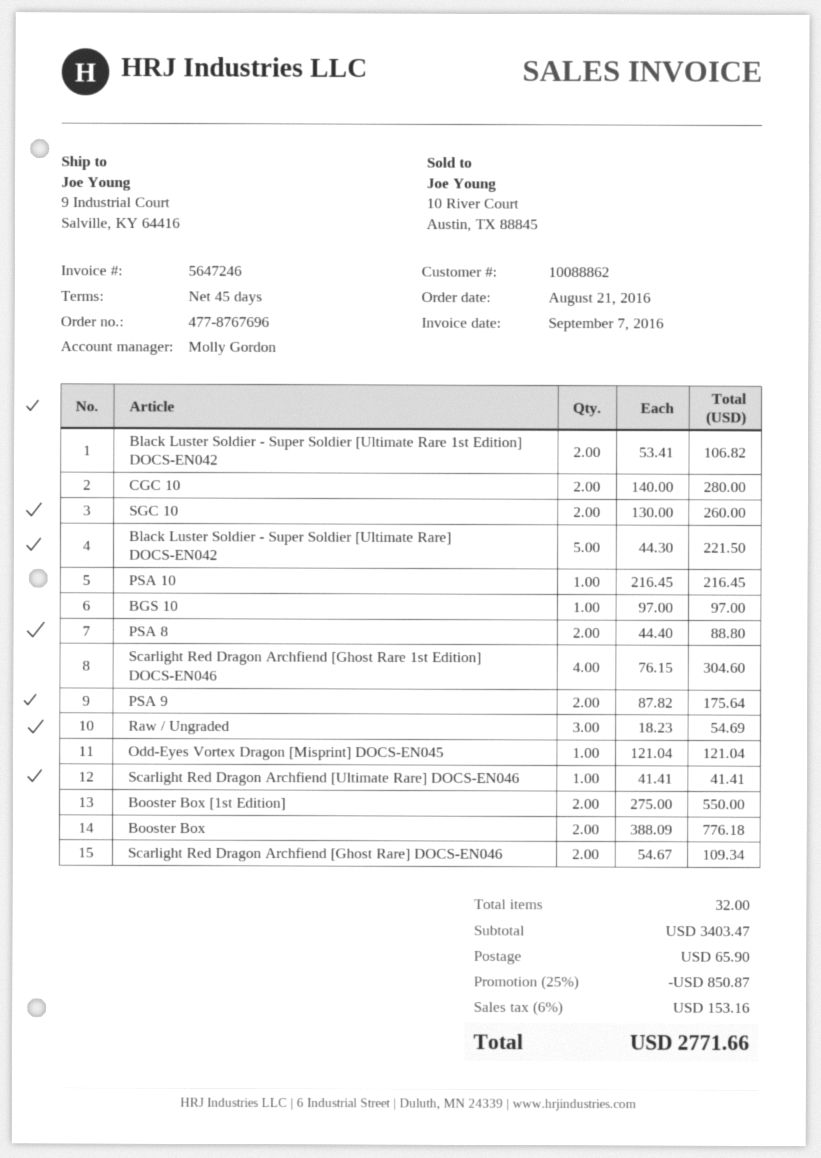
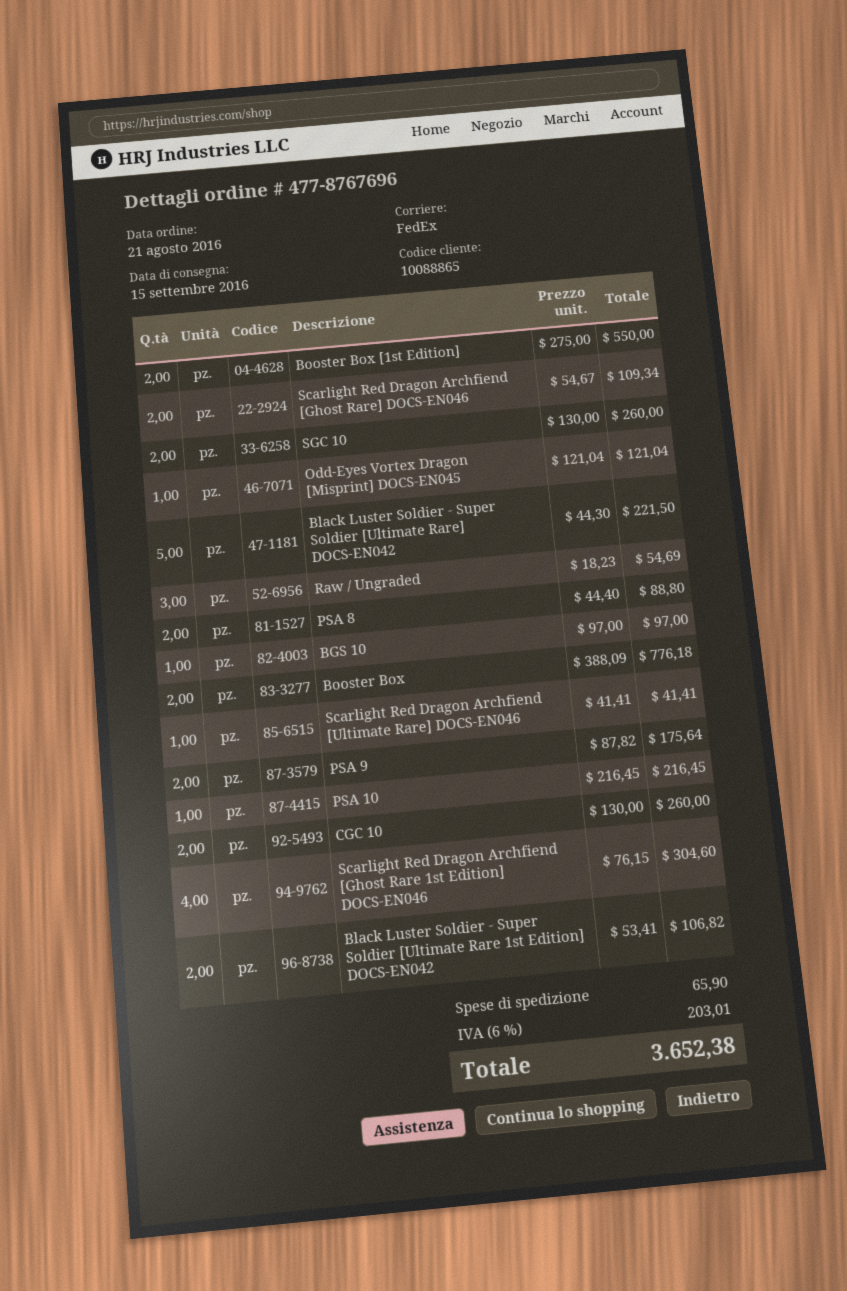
customer number: 10088862 -> 10088865
CGC 10: 2 x 140.00 = 280.00 -> 2 x 130.00 = 260.00
discount: 25% = 850.87 -> none
tax: 6% = 153.16 -> 6% = 203.01
total: 2771.66 -> 3652.38

